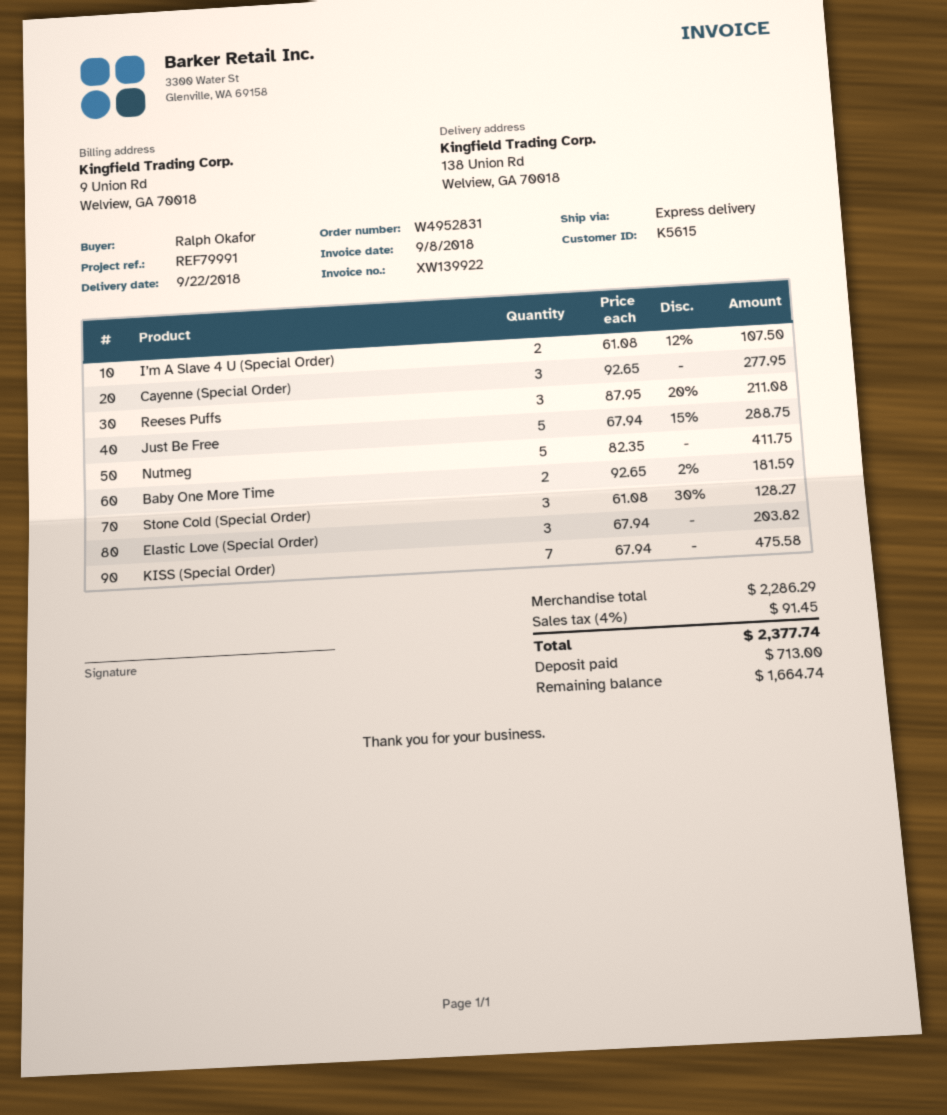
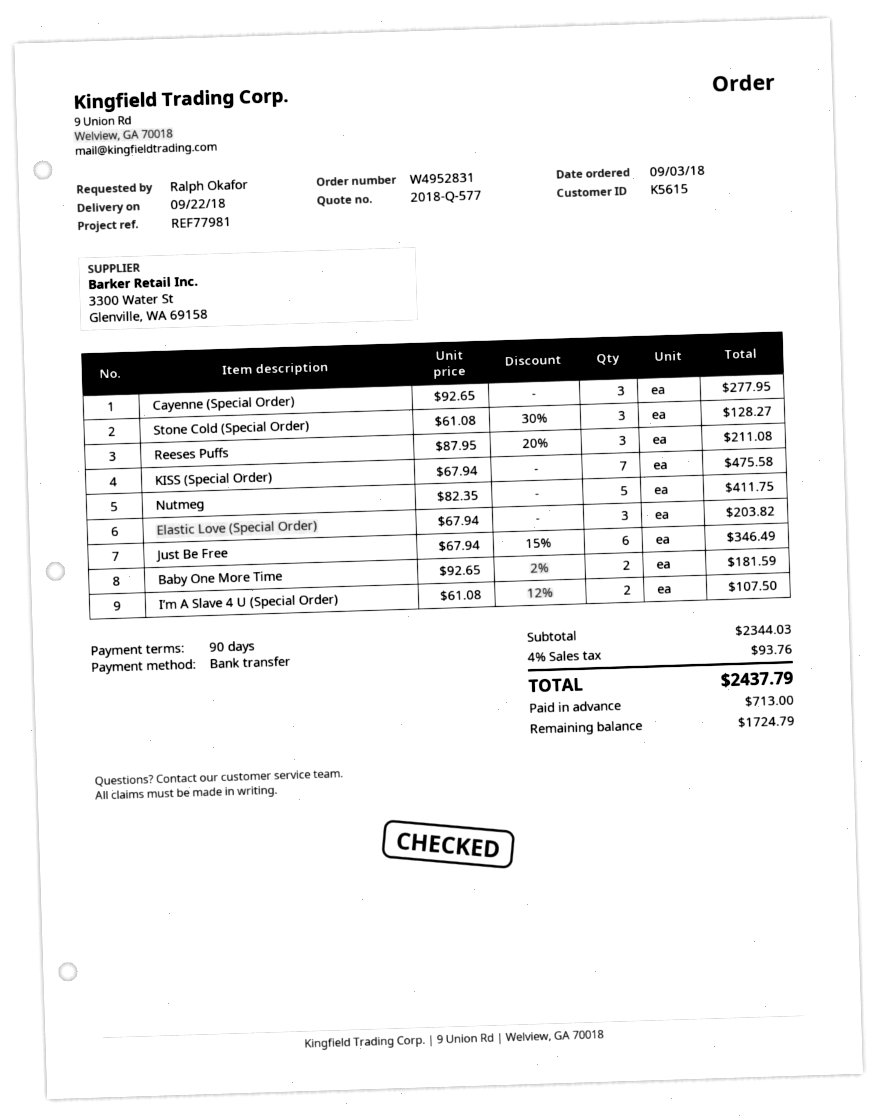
reference: REF79991 -> REF77981
Just Be Free: 5 x 67.94 - 15% = 288.75 -> 6 x 67.94 - 15% = 346.49
subtotal: 2286.29 -> 2344.03
tax: 4% = 91.45 -> 4% = 93.76
total: 2377.74 -> 2437.79
balance: 1664.74 -> 1724.79

